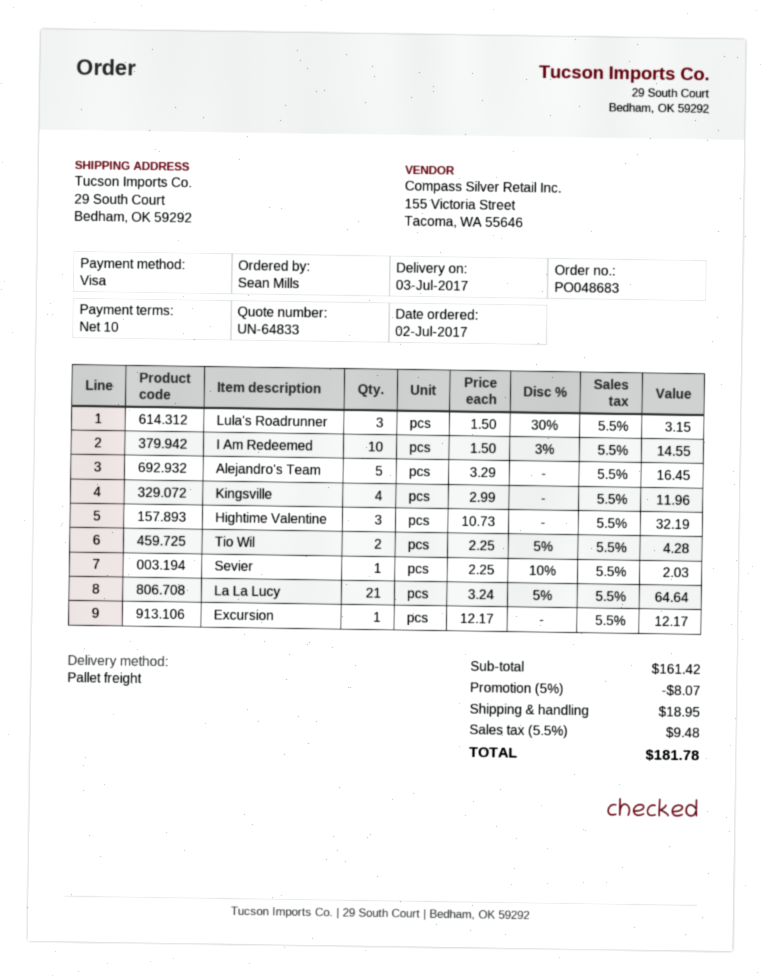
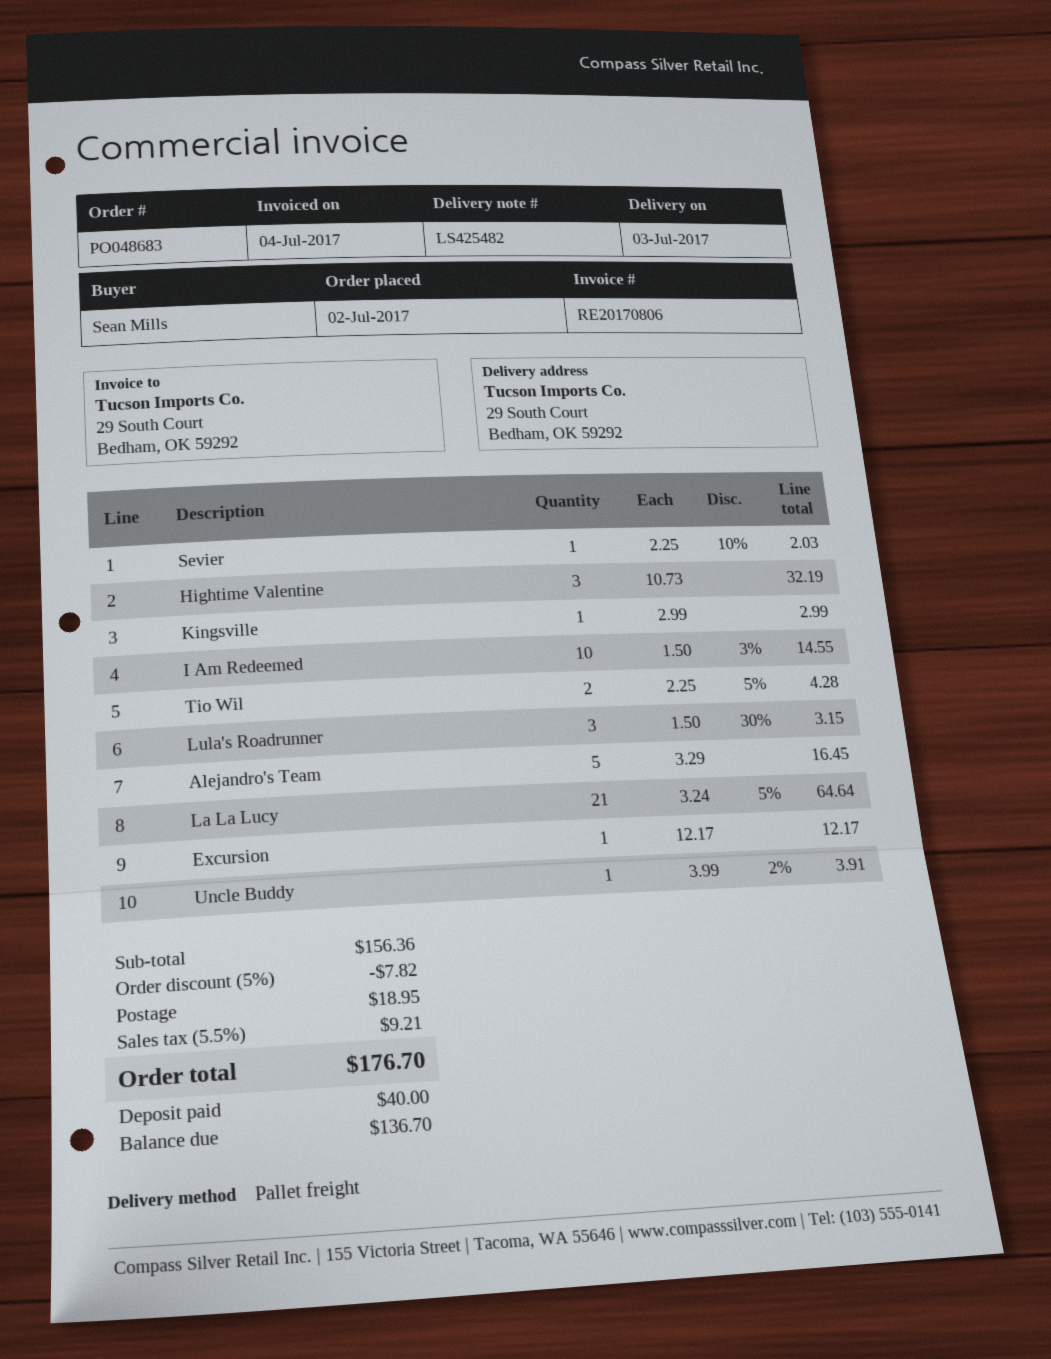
Kingsville: 4 x 2.99 = 11.96 -> 1 x 2.99 = 2.99
Uncle Buddy: none -> 1 x 3.99 - 2% = 3.91
subtotal: 161.42 -> 156.36
discount: 5% = 8.07 -> 5% = 7.82
tax: 5.5% = 9.48 -> 5.5% = 9.21
total: 181.78 -> 176.70

